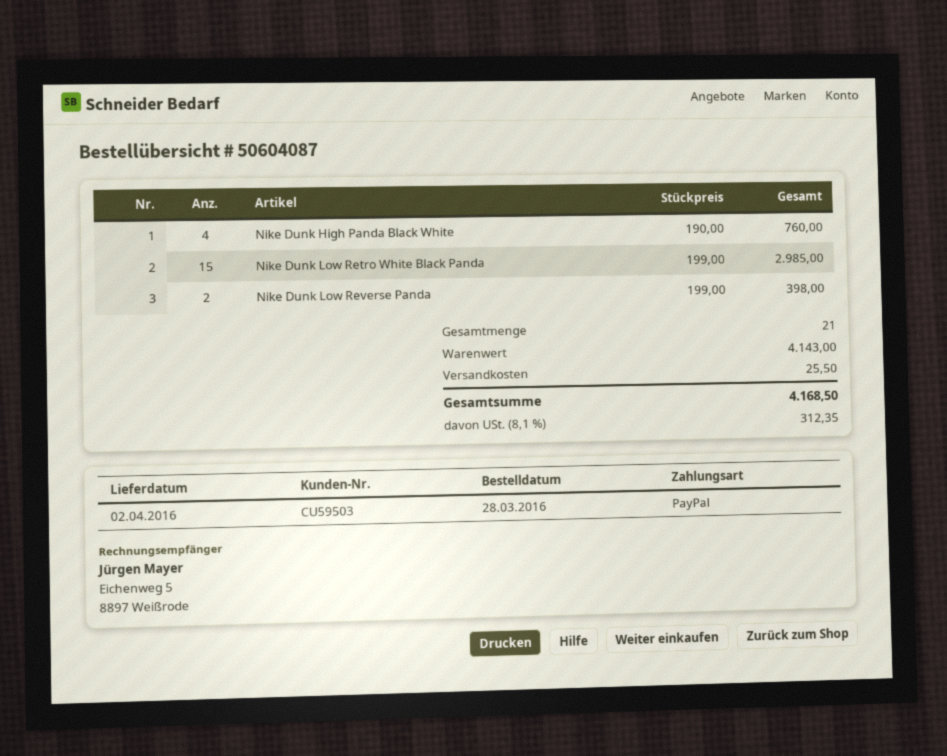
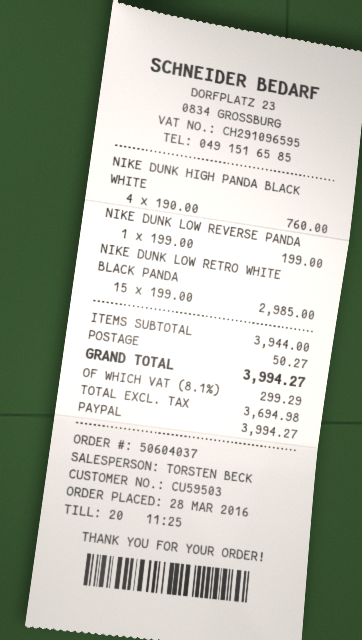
order number: 50604087 -> 50604037
Nike Dunk Low Reverse Panda: 2 x 199.00 = 398.00 -> 1 x 199.00 = 199.00
subtotal: 4143.00 -> 3944.00
shipping: 25.50 -> 50.27
tax: 8.1% = 312.35 -> 8.1% = 299.29
total: 4168.50 -> 3994.27

